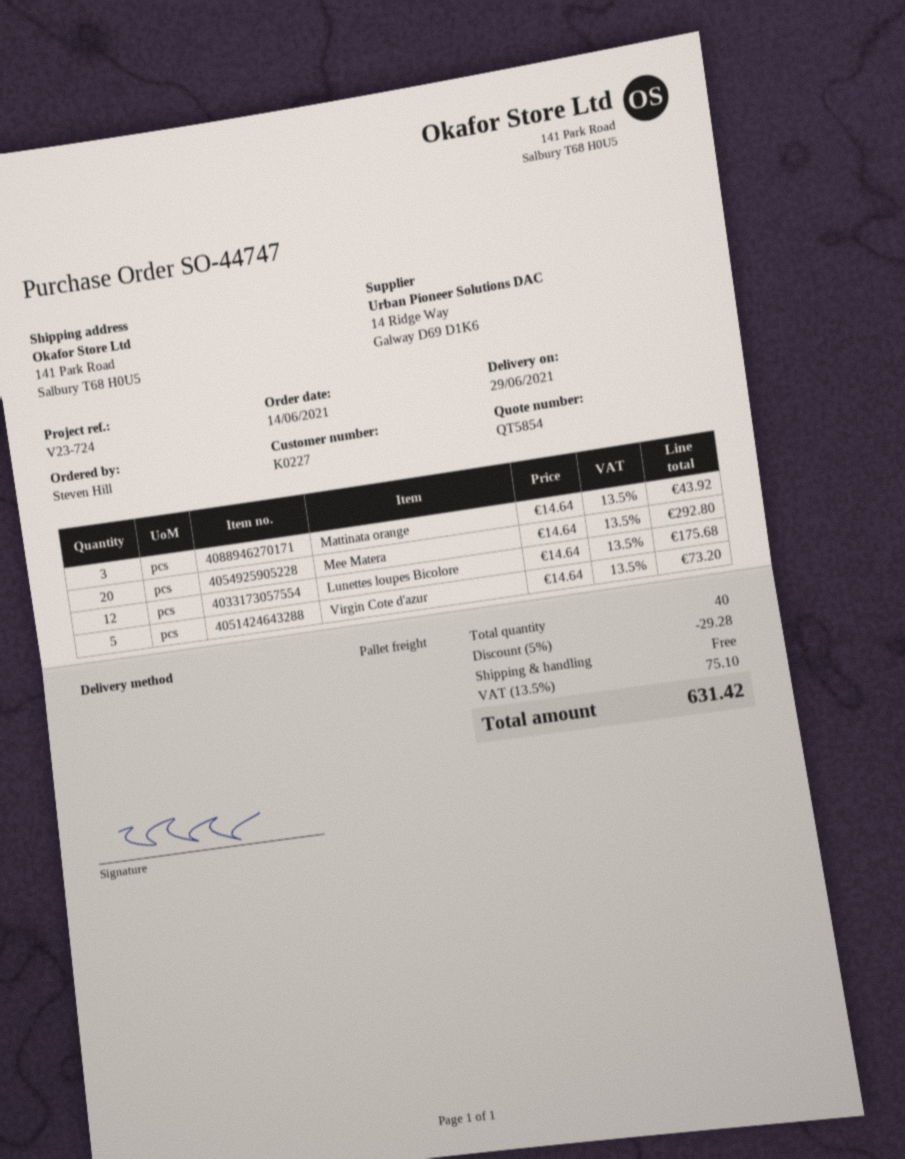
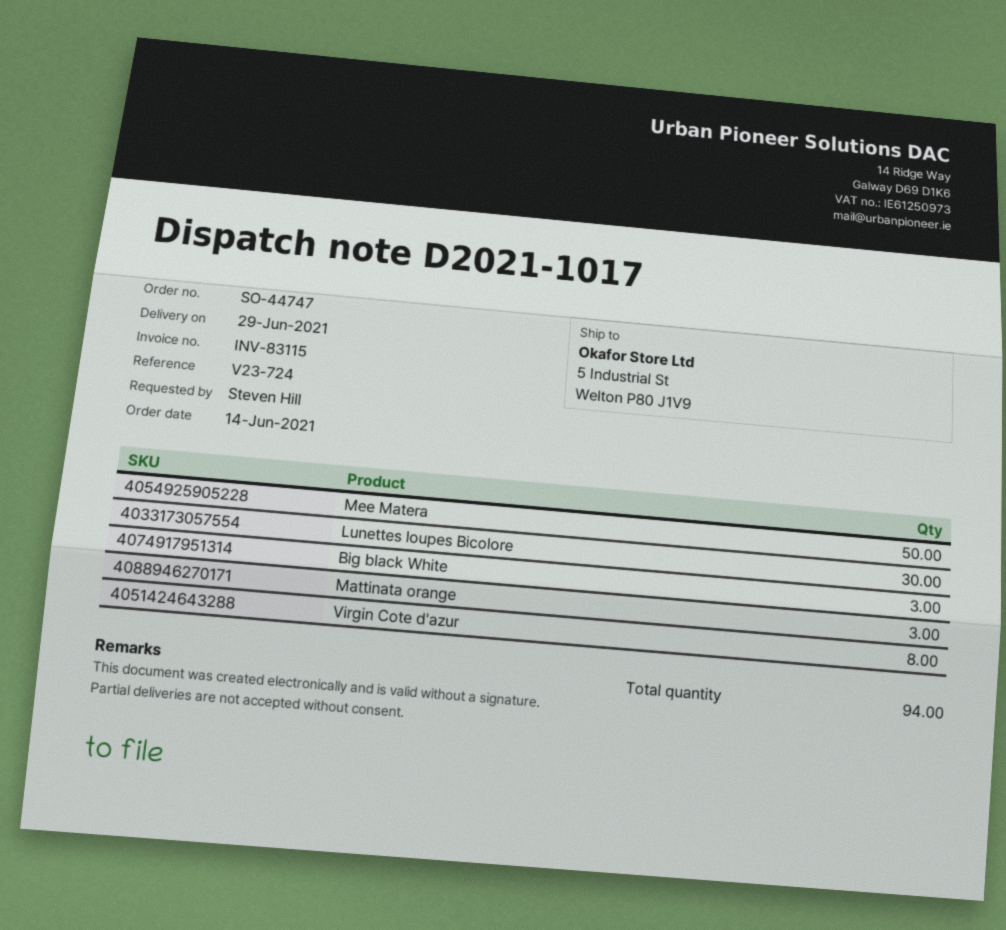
ship to: 141 Park Road, Salbury T68 H0U5 -> 5 Industrial St, Welton P80 J1V9
Mee Matera: 20 -> 50
Lunettes loupes Bicolore: 12 -> 30
Virgin Cote d'azur: 5 -> 8
Big black White: none -> 3
total quantity: 40 -> 94

